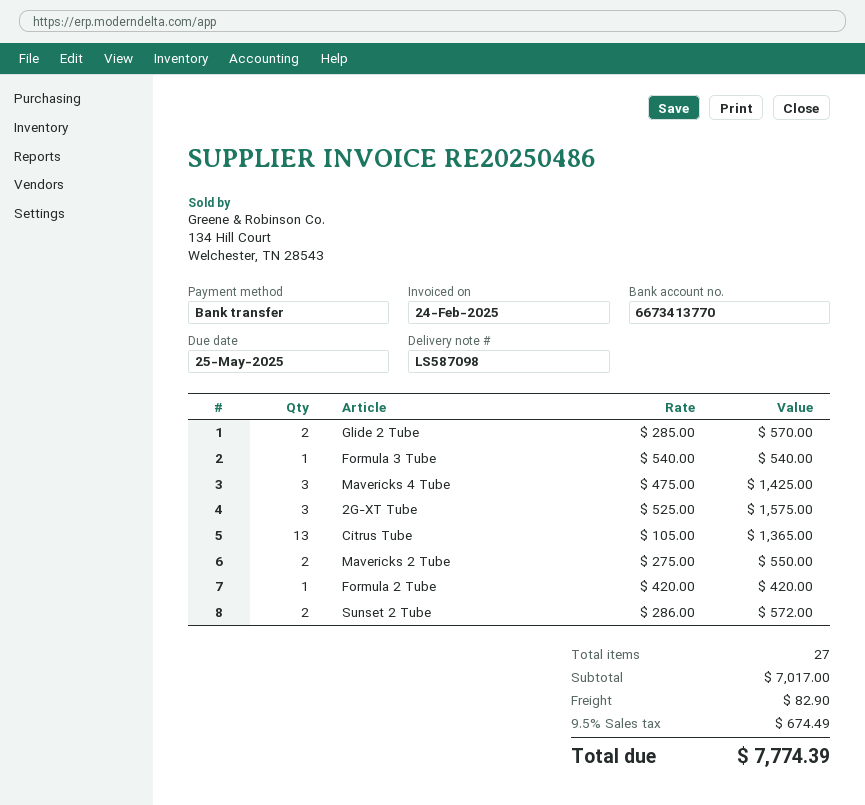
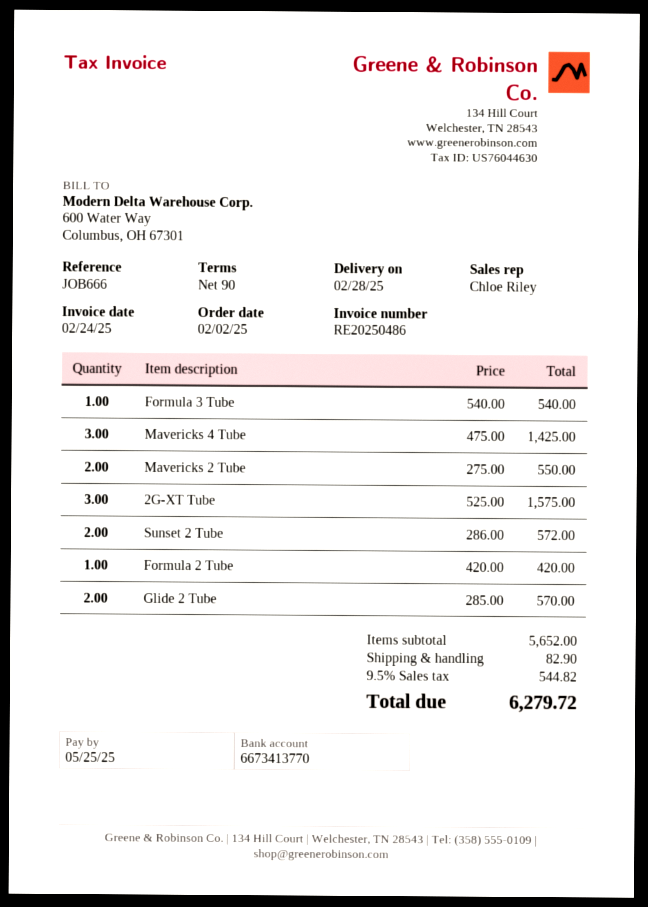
Citrus Tube: 13 x 105.00 = 1365.00 -> none
subtotal: 7017.00 -> 5652.00
tax: 9.5% = 674.49 -> 9.5% = 544.82
total: 7774.39 -> 6279.72

